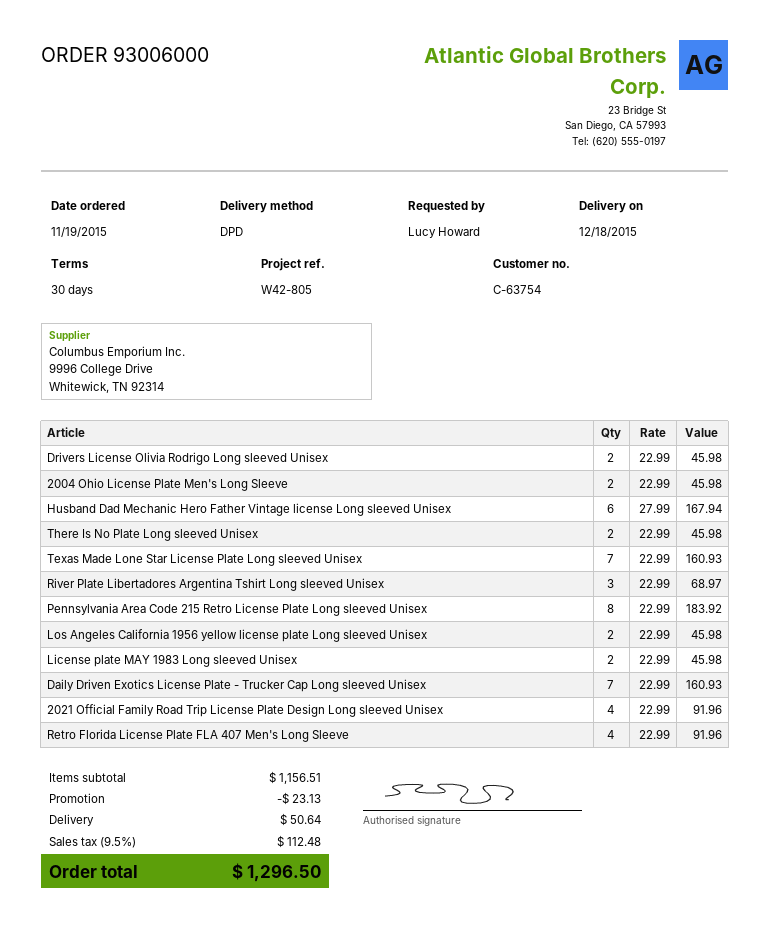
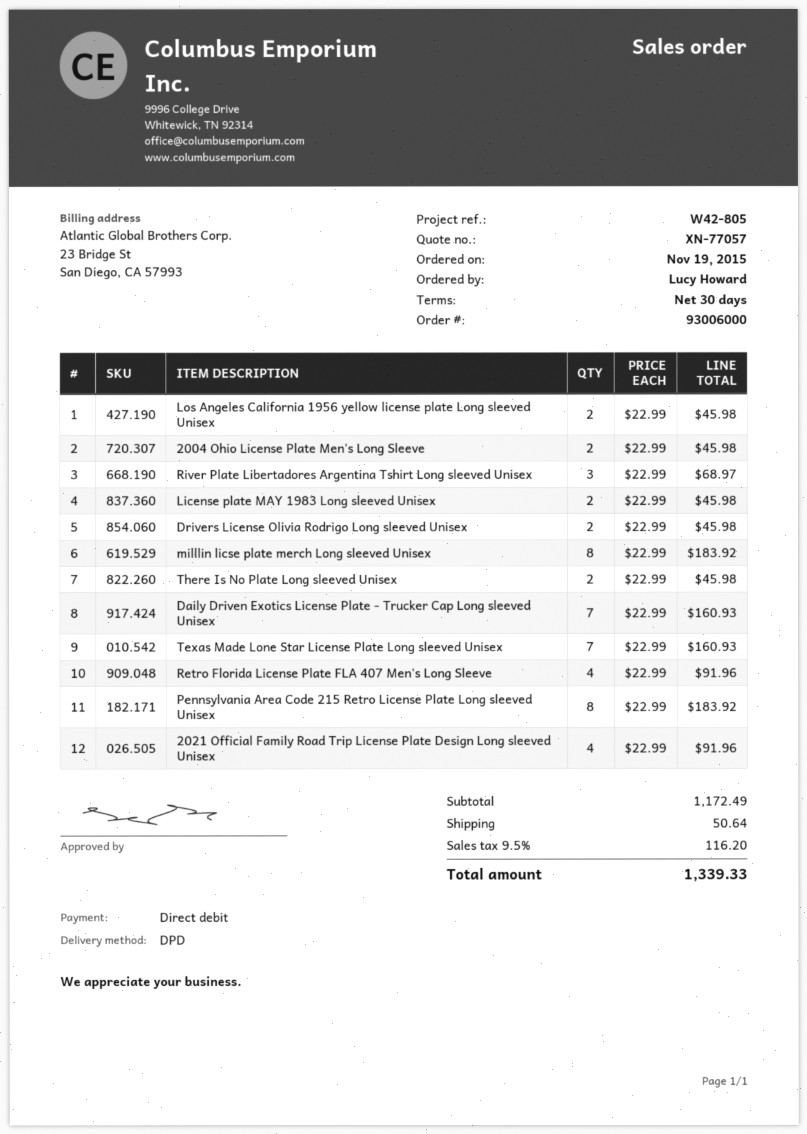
Husband Dad Mechanic Hero Father Vintage license Long sleeved Unisex: 6 x 27.99 = 167.94 -> none
milllin licse plate merch Long sleeved Unisex: none -> 8 x 22.99 = 183.92
subtotal: 1156.51 -> 1172.49
discount: 23.13 -> none
tax: 9.5% = 112.48 -> 9.5% = 116.20
total: 1296.50 -> 1339.33

